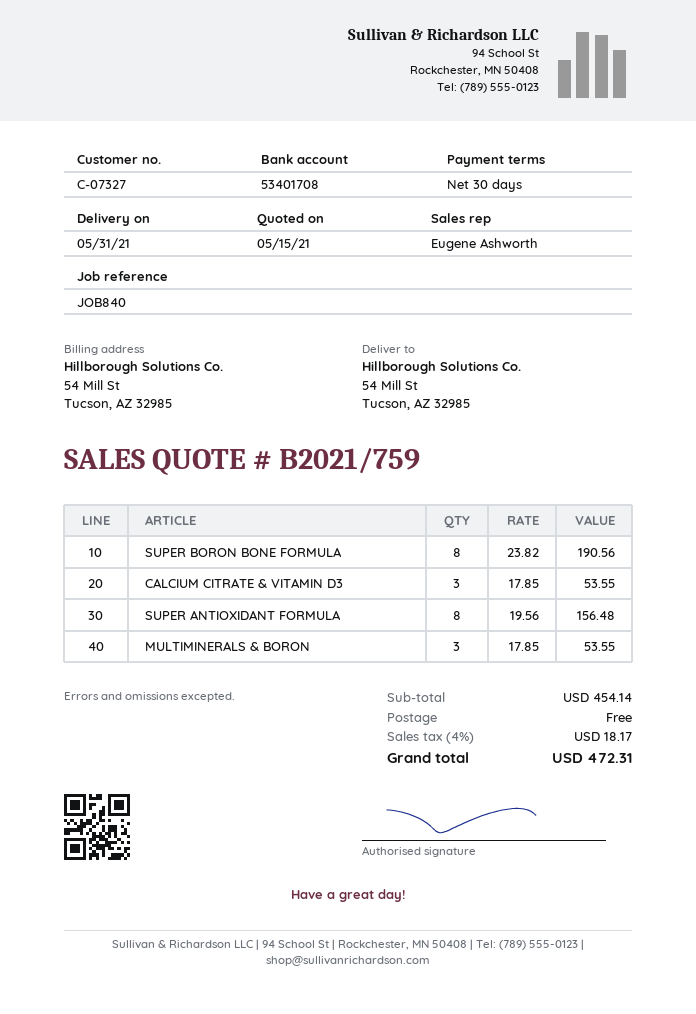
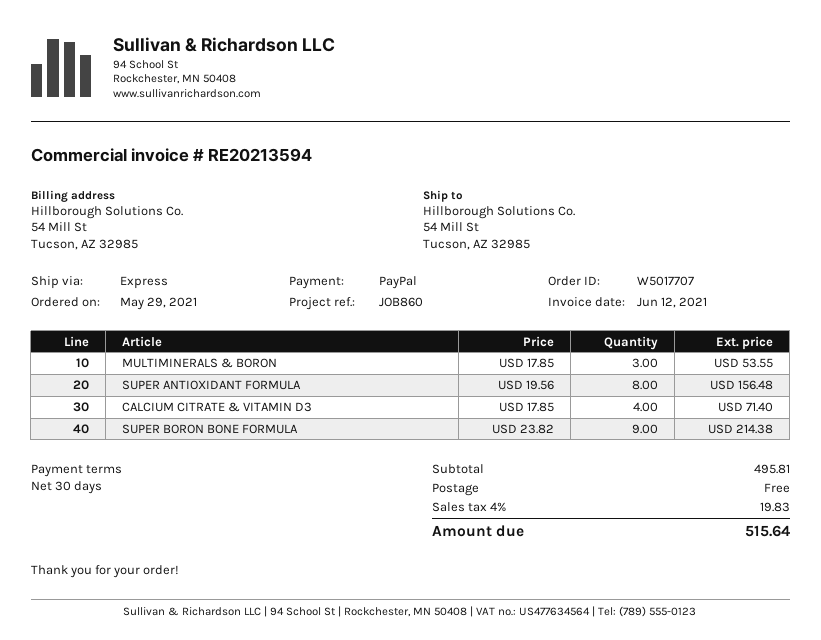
reference: JOB840 -> JOB860
SUPER BORON BONE FORMULA: 8 x 23.82 = 190.56 -> 9 x 23.82 = 214.38
CALCIUM CITRATE & VITAMIN D3: 3 x 17.85 = 53.55 -> 4 x 17.85 = 71.40
subtotal: 454.14 -> 495.81
tax: 4% = 18.17 -> 4% = 19.83
total: 472.31 -> 515.64

